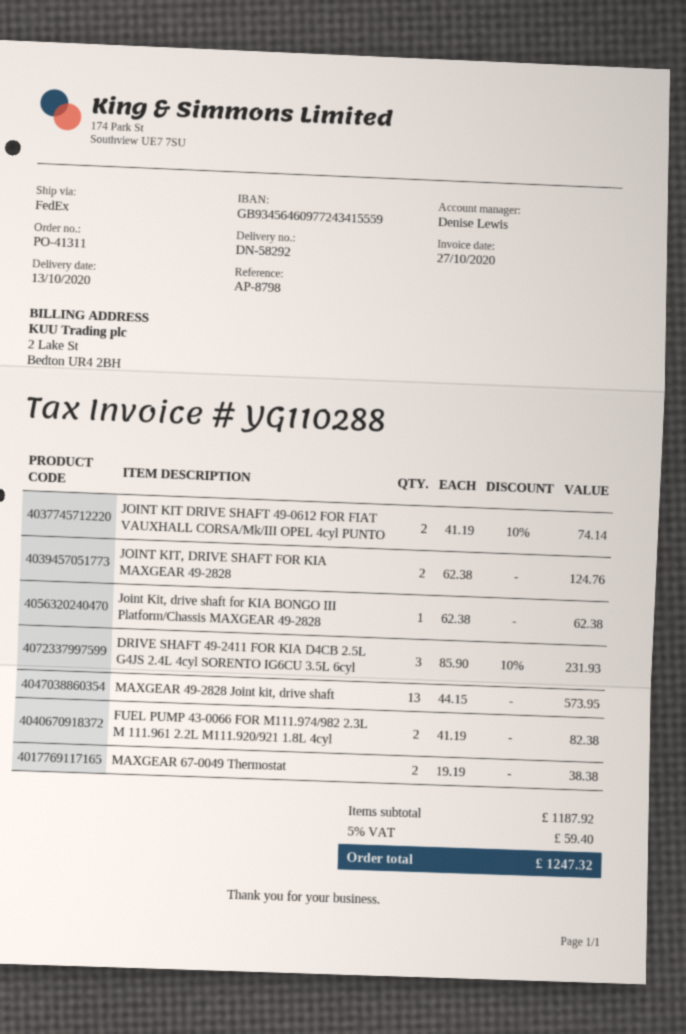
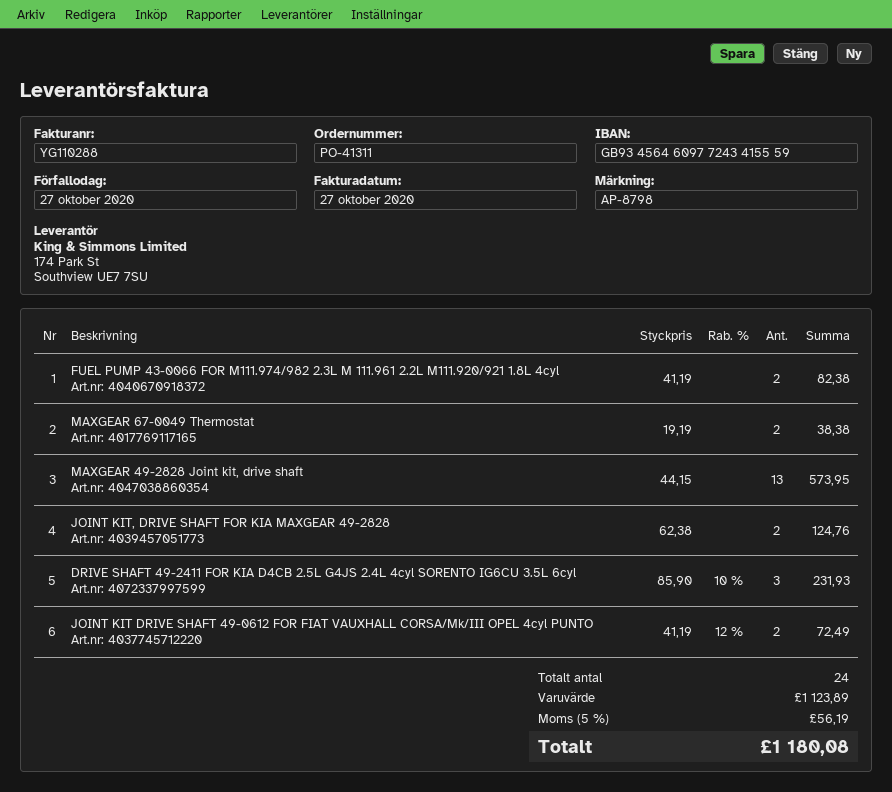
JOINT KIT DRIVE SHAFT 49-0612 FOR FIAT VAUXHALL CORSA/Mk/III OPEL 4cyl PUNTO: 2 x 41.19 - 10% = 74.14 -> 2 x 41.19 - 12% = 72.49
Joint Kit, drive shaft for KIA BONGO III Platform/Chassis MAXGEAR 49-2828: 1 x 62.38 = 62.38 -> none
subtotal: 1187.92 -> 1123.89
tax: 5% = 59.40 -> 5% = 56.19
total: 1247.32 -> 1180.08

